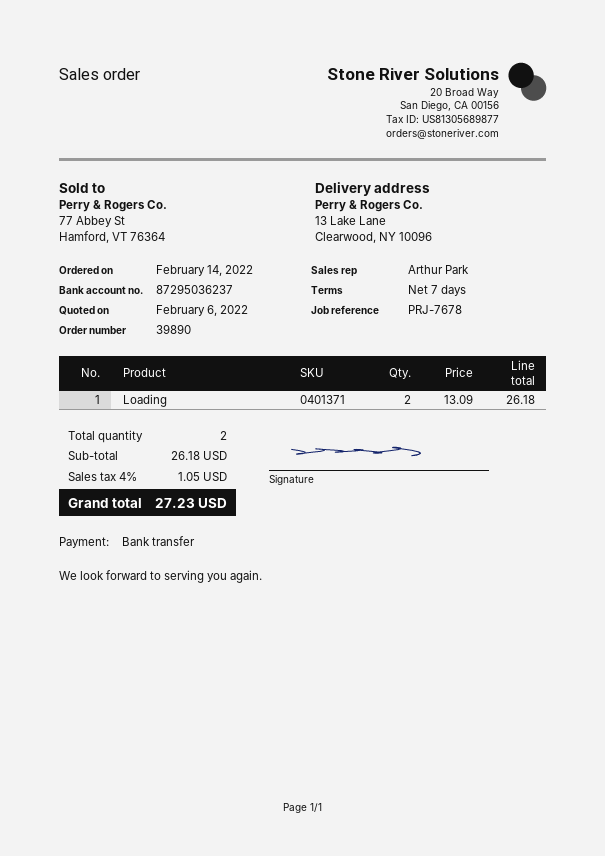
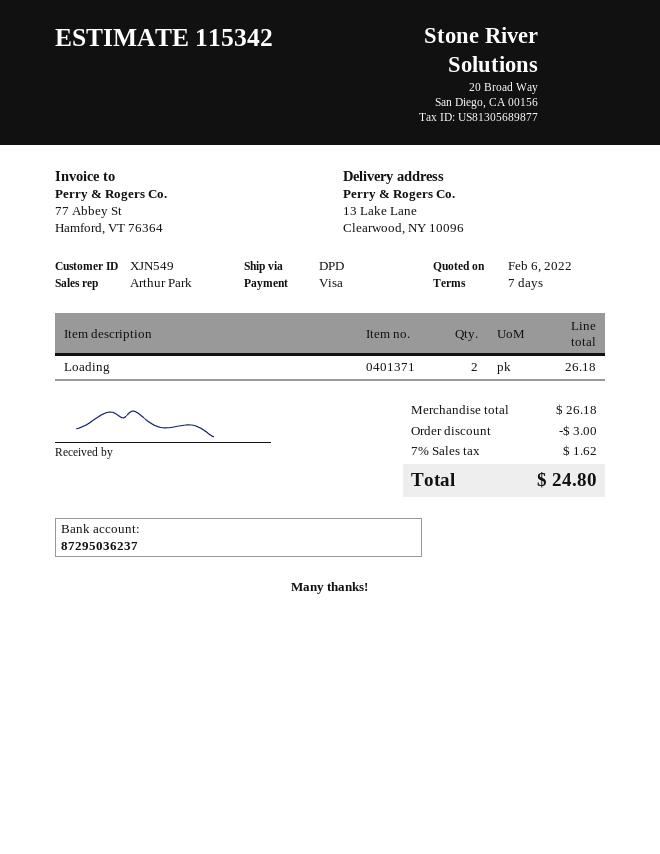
payment method: bank transfer -> Visa
discount: none -> 3.00
tax: 4% = 1.05 -> 7% = 1.62
total: 27.23 -> 24.80

